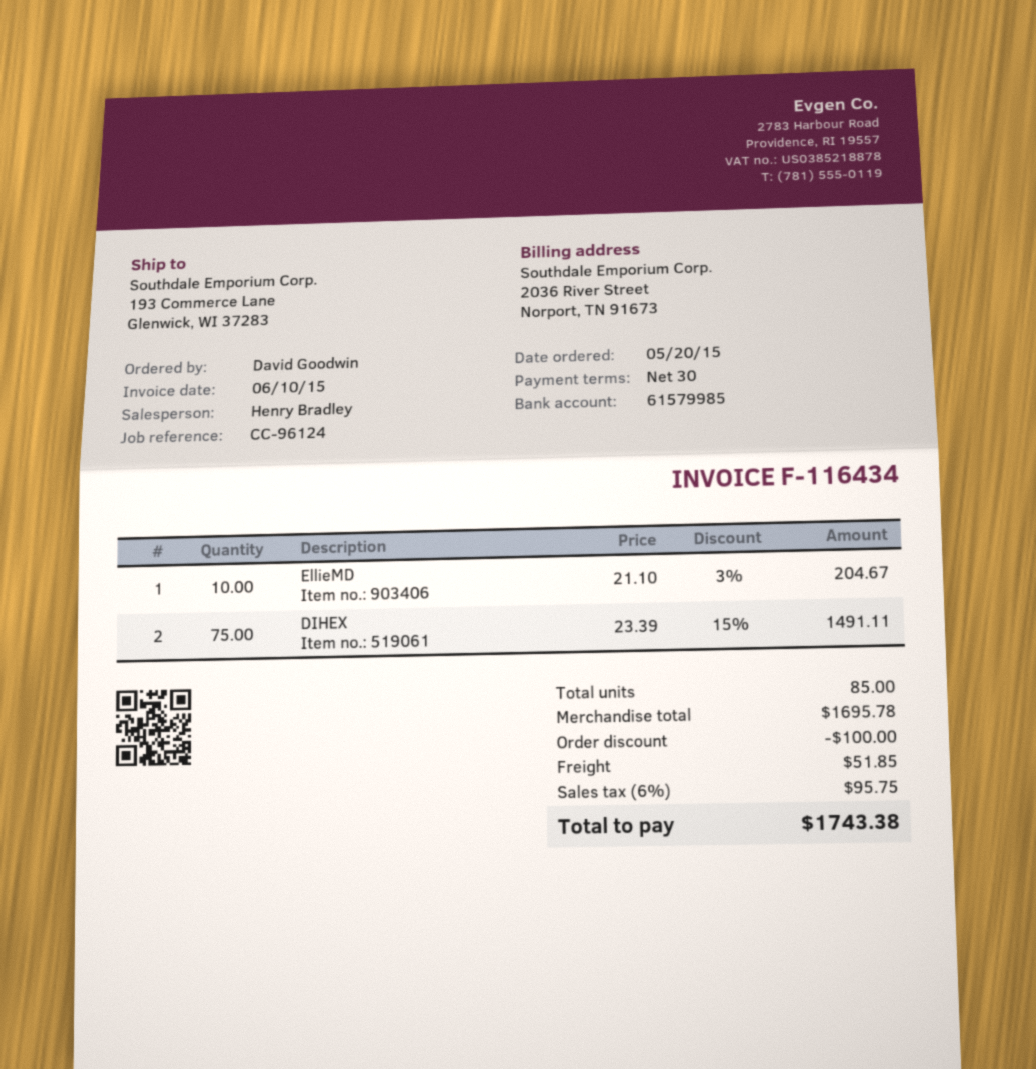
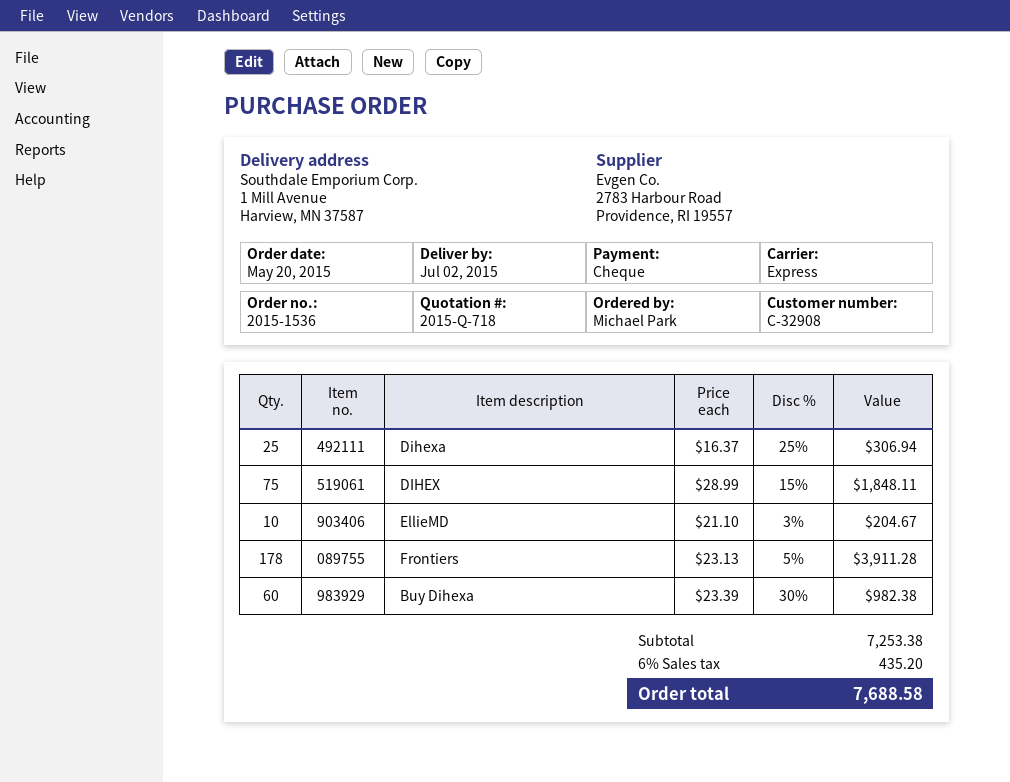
ordered by: David Goodwin -> Michael Park
ship to: 193 Commerce Lane, Glenwick, WI 37283 -> 1 Mill Avenue, Harview, MN 37587
DIHEX: 75 x 23.39 - 15% = 1491.11 -> 75 x 28.99 - 15% = 1848.11
Dihexa: none -> 25 x 16.37 - 25% = 306.94
Frontiers: none -> 178 x 23.13 - 5% = 3911.28
Buy Dihexa: none -> 60 x 23.39 - 30% = 982.38
subtotal: 1695.78 -> 7253.38
discount: 100.00 -> none
shipping: 51.85 -> none
tax: 6% = 95.75 -> 6% = 435.20
total: 1743.38 -> 7688.58

